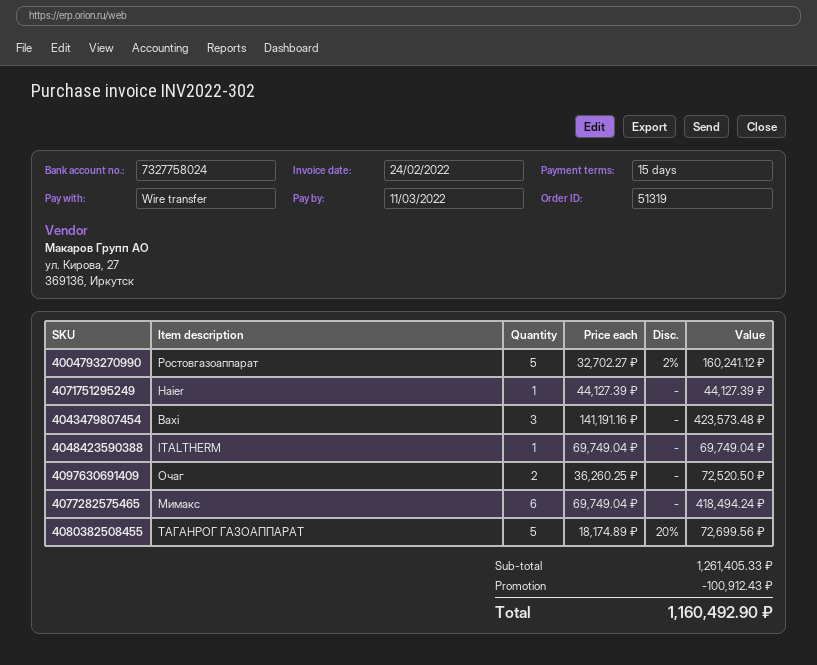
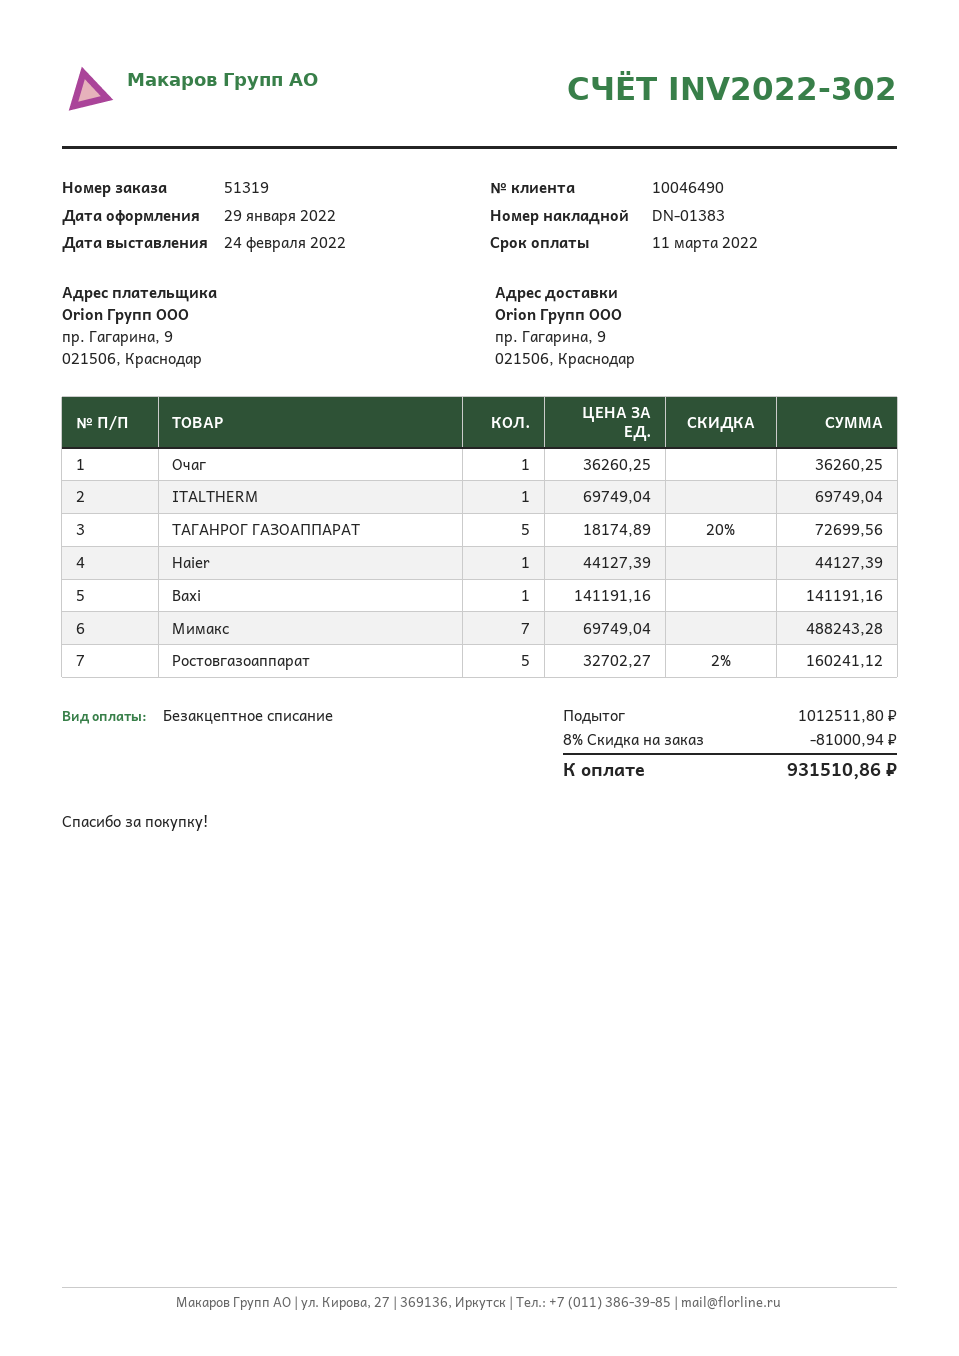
payment method: bank transfer -> direct debit
Baxi: 3 x 141191.16 = 423573.48 -> 1 x 141191.16 = 141191.16
Очаг: 2 x 36260.25 = 72520.50 -> 1 x 36260.25 = 36260.25
Мимакс: 6 x 69749.04 = 418494.24 -> 7 x 69749.04 = 488243.28
subtotal: 1261405.33 -> 1012511.80
discount: 100912.43 -> 81000.94
total: 1160492.90 -> 931510.86

